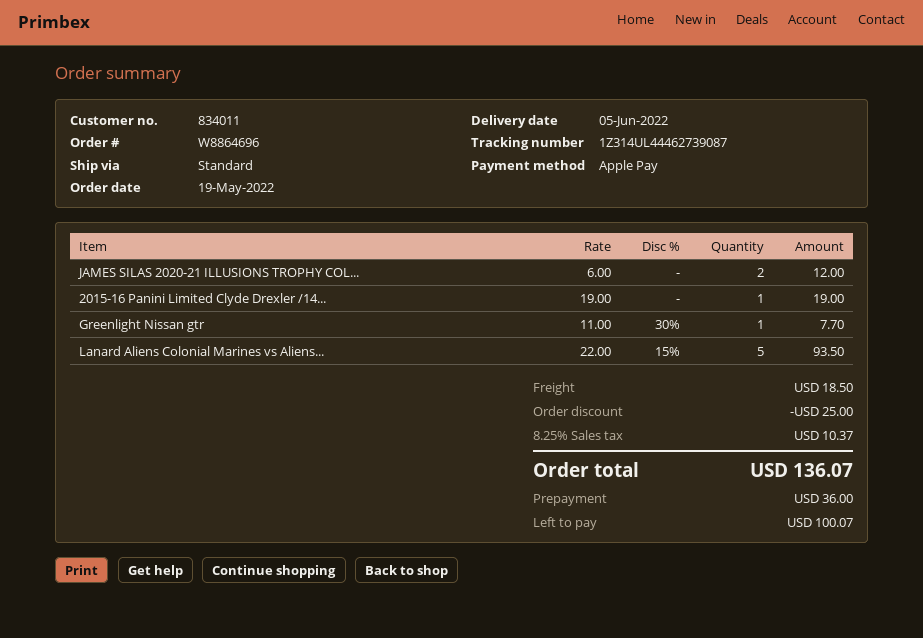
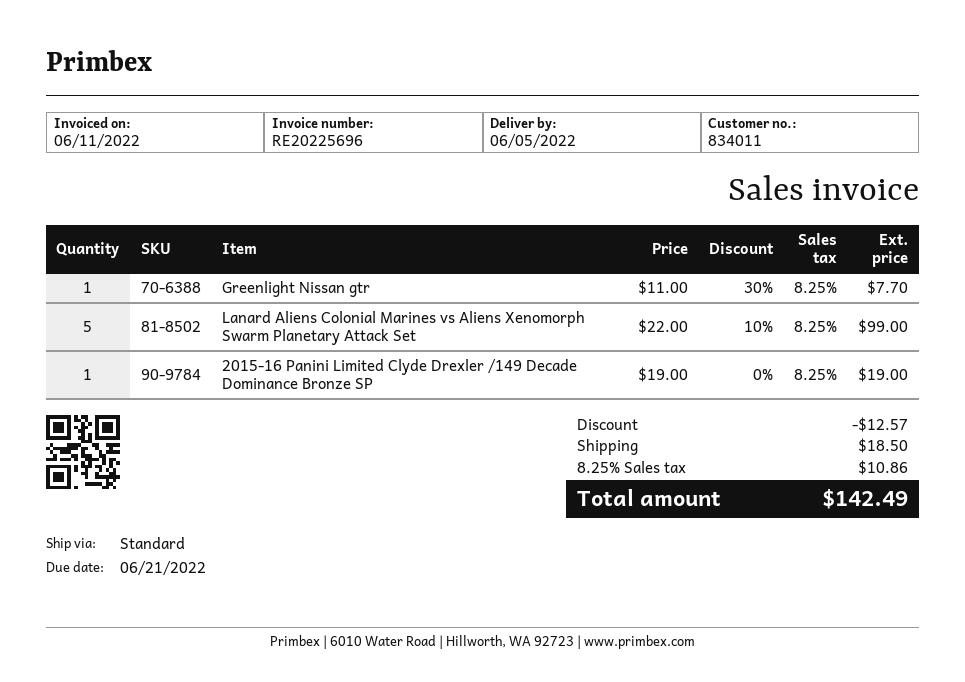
JAMES SILAS 2020-21 ILLUSIONS TROPHY COL...: 2 x 6.00 = 12.00 -> none
Lanard Aliens Colonial Marines vs Aliens...: 5 x 22.00 - 15% = 93.50 -> 5 x 22.00 - 10% = 99.00
discount: 25.00 -> 12.57
tax: 8.25% = 10.37 -> 8.25% = 10.86
total: 136.07 -> 142.49

